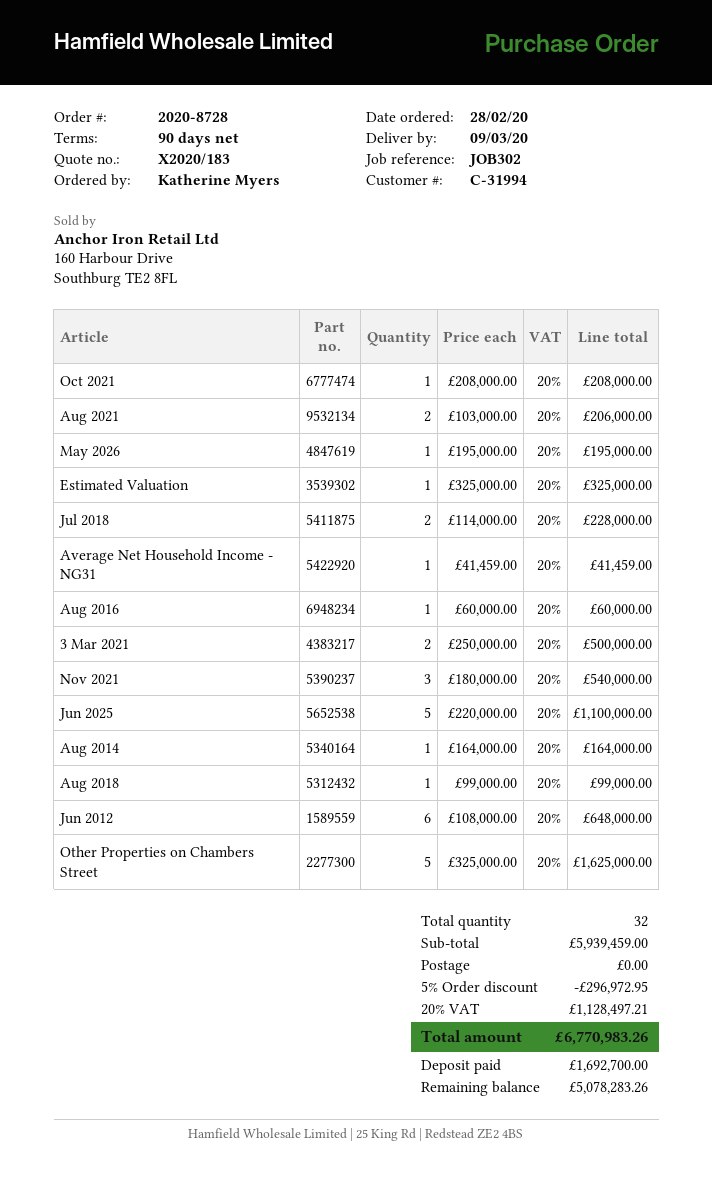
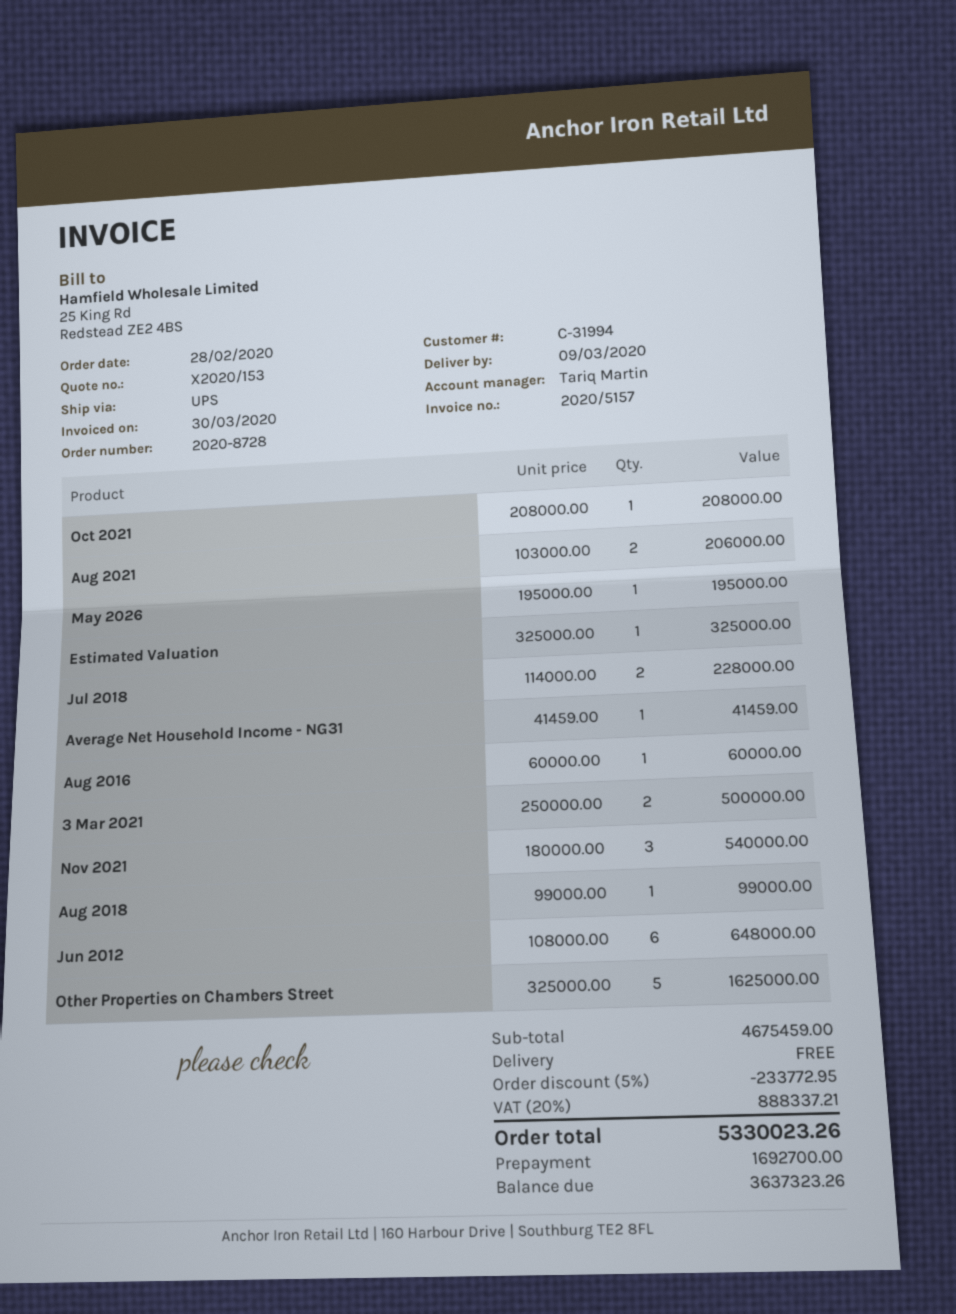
quote number: X2020/183 -> X2020/153
Jun 2025: 5 x 220000.00 = 1100000.00 -> none
Aug 2014: 1 x 164000.00 = 164000.00 -> none
subtotal: 5939459.00 -> 4675459.00
discount: 5% = 296972.95 -> 5% = 233772.95
tax: 20% = 1128497.21 -> 20% = 888337.21
total: 6770983.26 -> 5330023.26
balance: 5078283.26 -> 3637323.26

